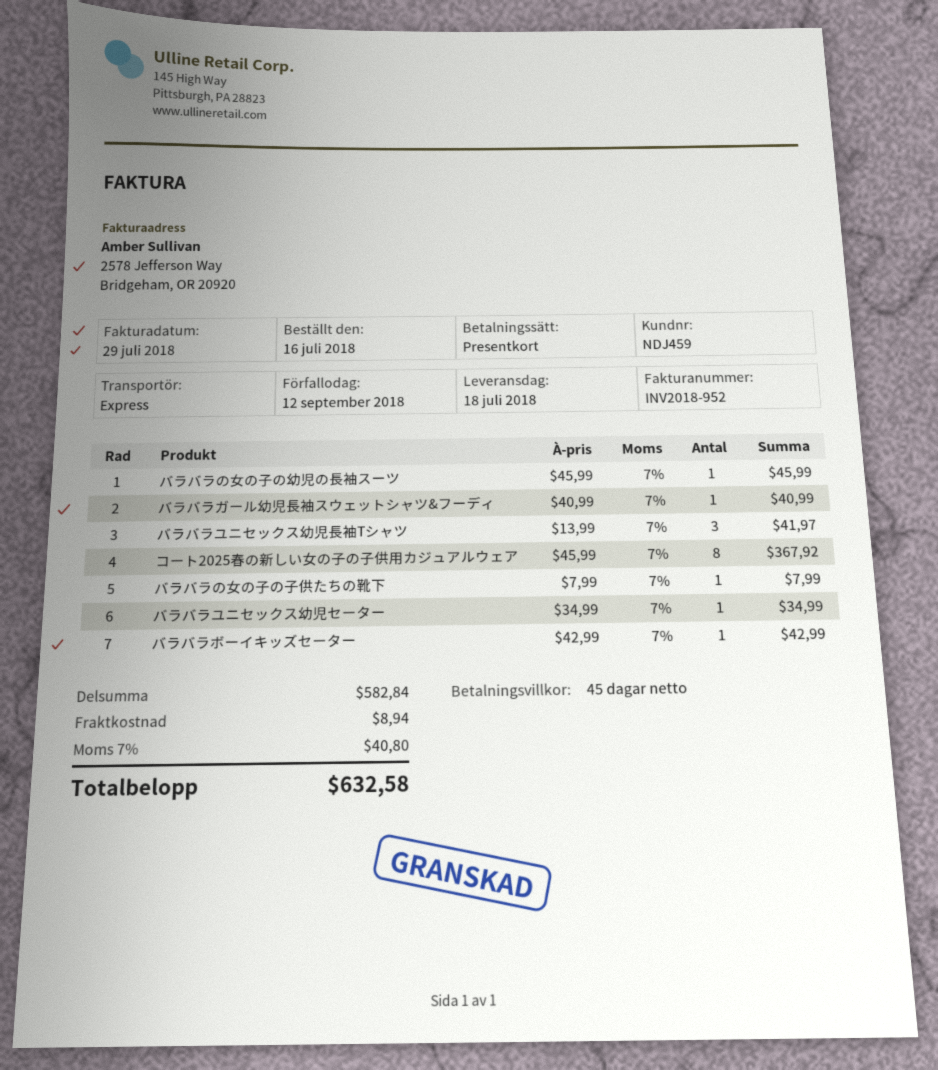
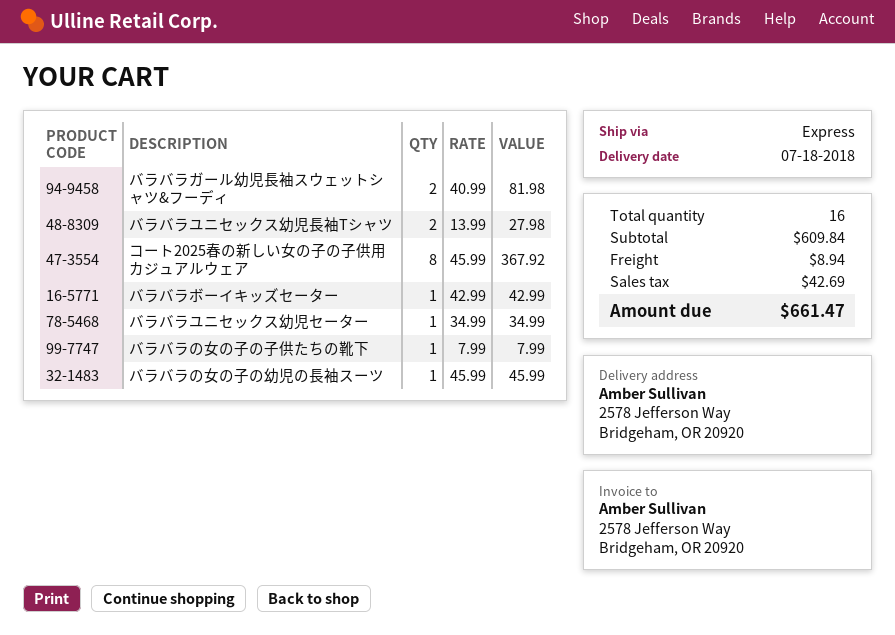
バラバラガール幼児長袖スウェットシャツ&フーディ: 1 x 40.99 = 40.99 -> 2 x 40.99 = 81.98
バラバラユニセックス幼児長袖Tシャツ: 3 x 13.99 = 41.97 -> 2 x 13.99 = 27.98
subtotal: 582.84 -> 609.84
tax: 40.80 -> 42.69
total: 632.58 -> 661.47

